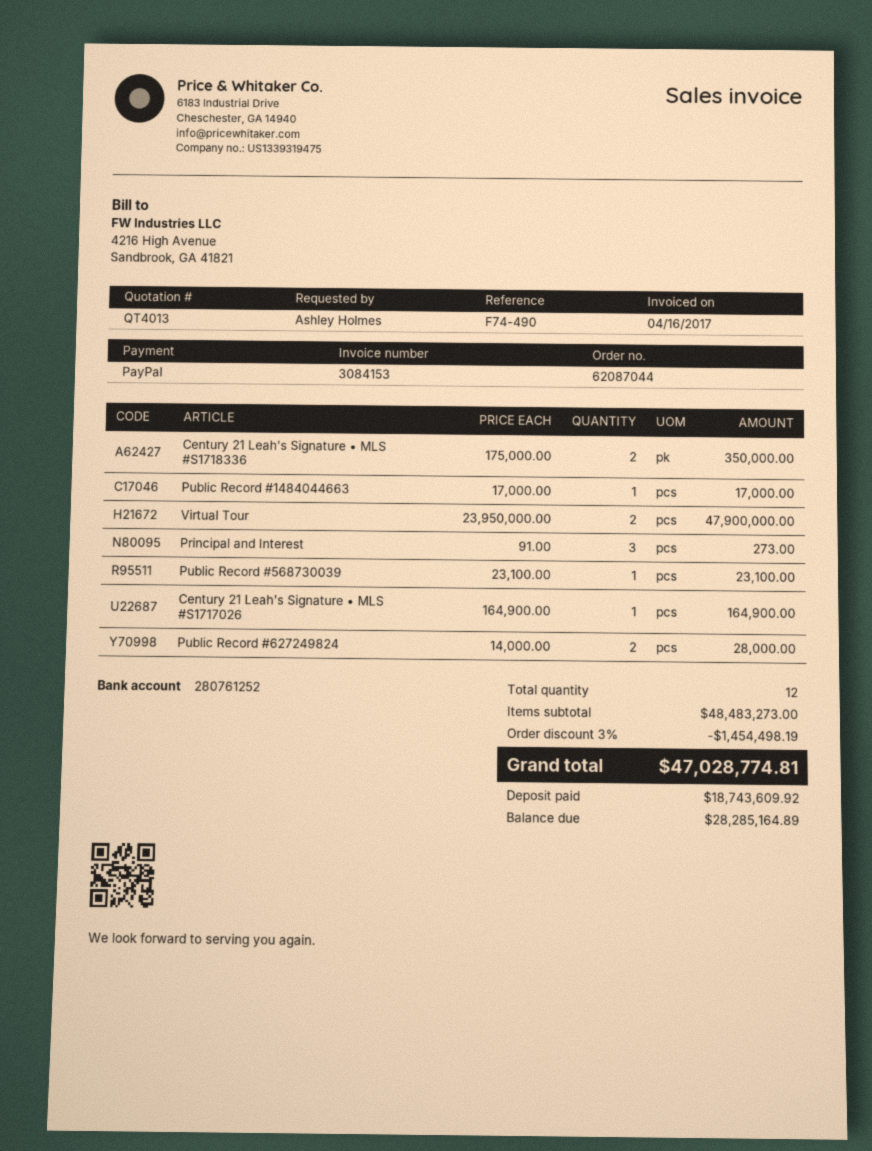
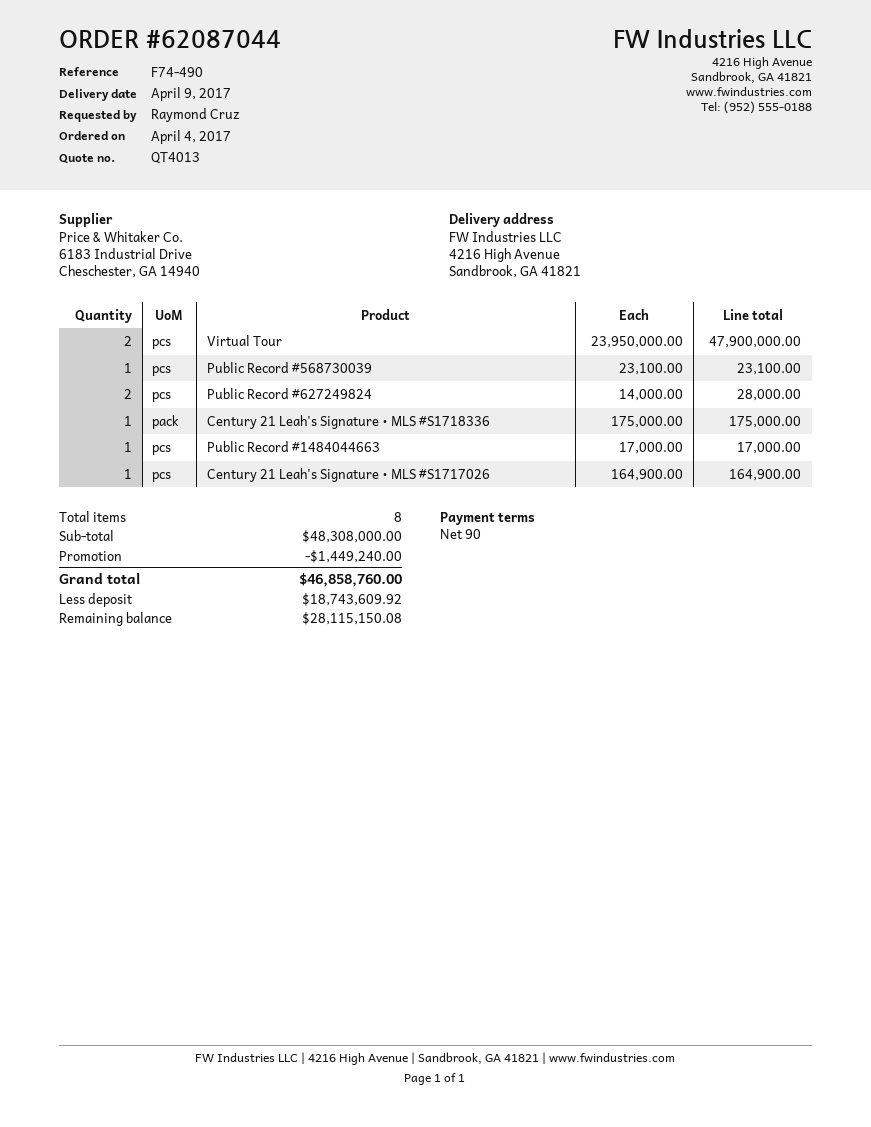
ordered by: Ashley Holmes -> Raymond Cruz
Century 21 Leah's Signature • MLS #S1718336: 2 x 175000.00 = 350000.00 -> 1 x 175000.00 = 175000.00
Principal and Interest: 3 x 91.00 = 273.00 -> none
total quantity: 12 -> 8
subtotal: 48483273.00 -> 48308000.00
discount: 1454498.19 -> 1449240.00
total: 47028774.81 -> 46858760.00
balance: 28285164.89 -> 28115150.08

